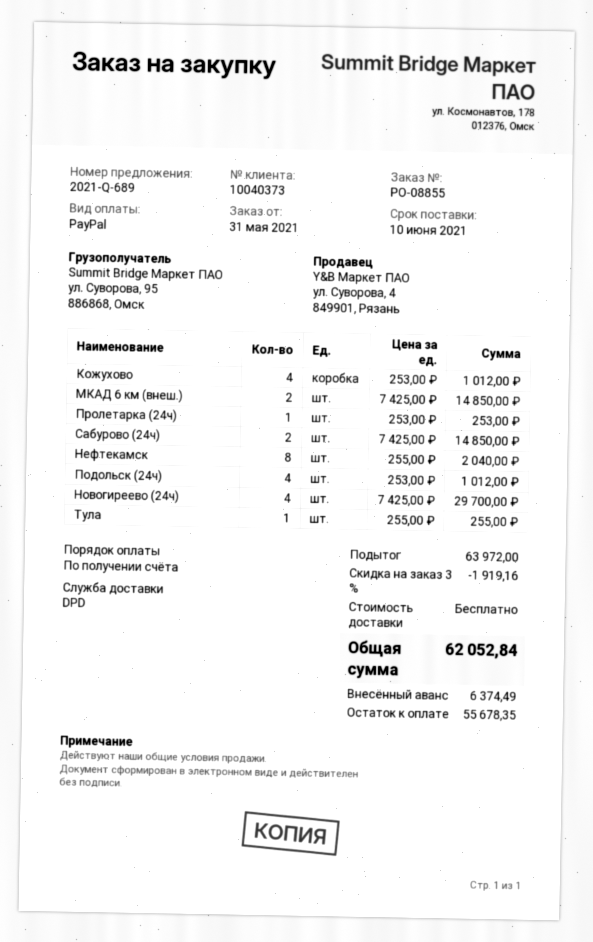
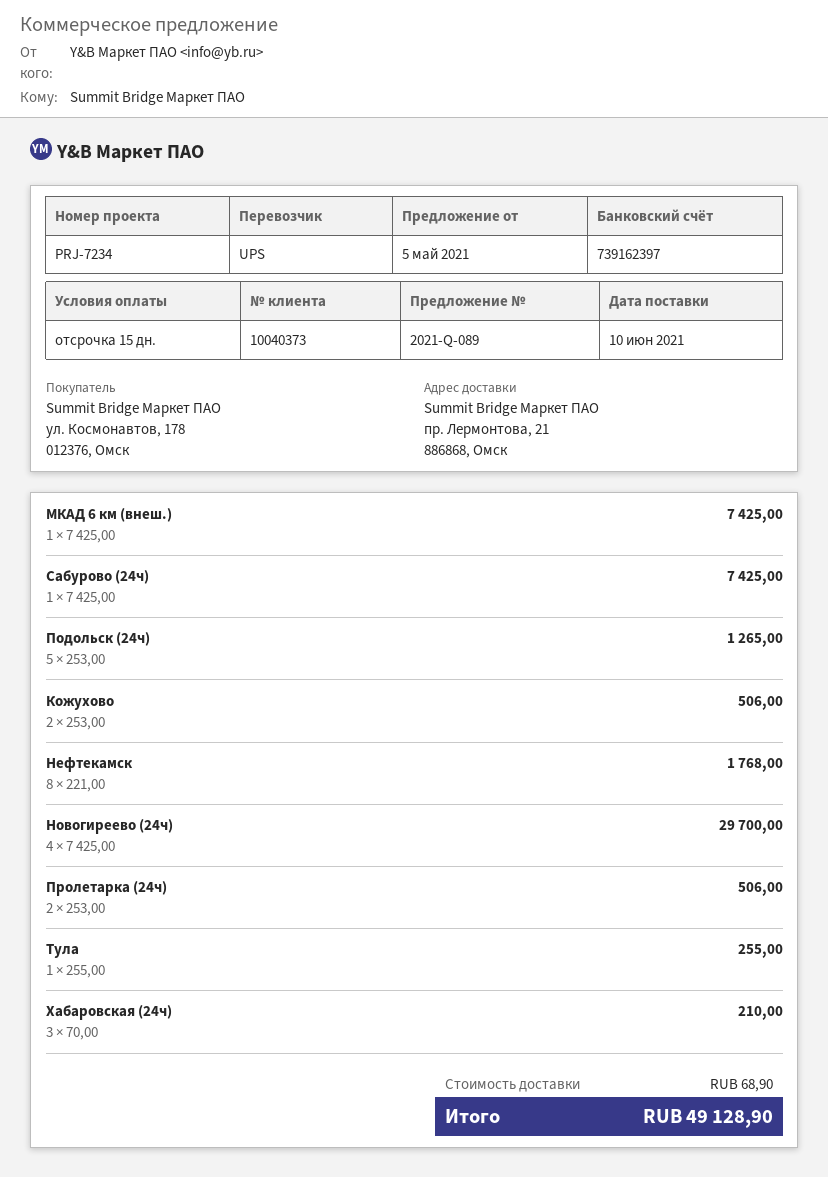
quote number: 2021-Q-689 -> 2021-Q-089
payment terms: on receipt -> 15 days
shipping method: DPD -> UPS
ship to: ул. Суворова, 95, 886868, Омск -> пр. Лермонтова, 21, 886868, Омск
Кожухово: 4 x 253.00 = 1012.00 -> 2 x 253.00 = 506.00
МКАД 6 км (внеш.): 2 x 7425.00 = 14850.00 -> 1 x 7425.00 = 7425.00
Пролетарка (24ч): 1 x 253.00 = 253.00 -> 2 x 253.00 = 506.00
Сабурово (24ч): 2 x 7425.00 = 14850.00 -> 1 x 7425.00 = 7425.00
Нефтекамск: 8 x 255.00 = 2040.00 -> 8 x 221.00 = 1768.00
Подольск (24ч): 4 x 253.00 = 1012.00 -> 5 x 253.00 = 1265.00
Хабаровская (24ч): none -> 3 x 70.00 = 210.00
discount: 3% = 1919.16 -> none
shipping: 0.00 -> 68.90
total: 62052.84 -> 49128.90

